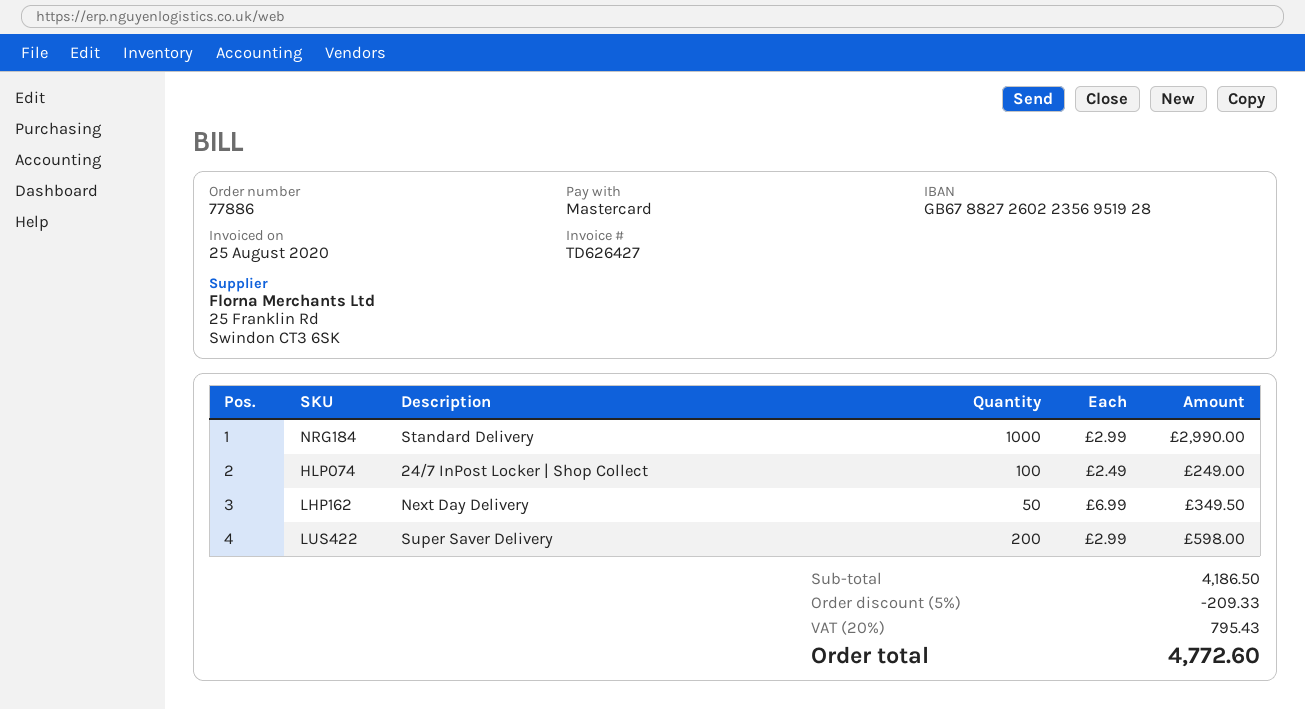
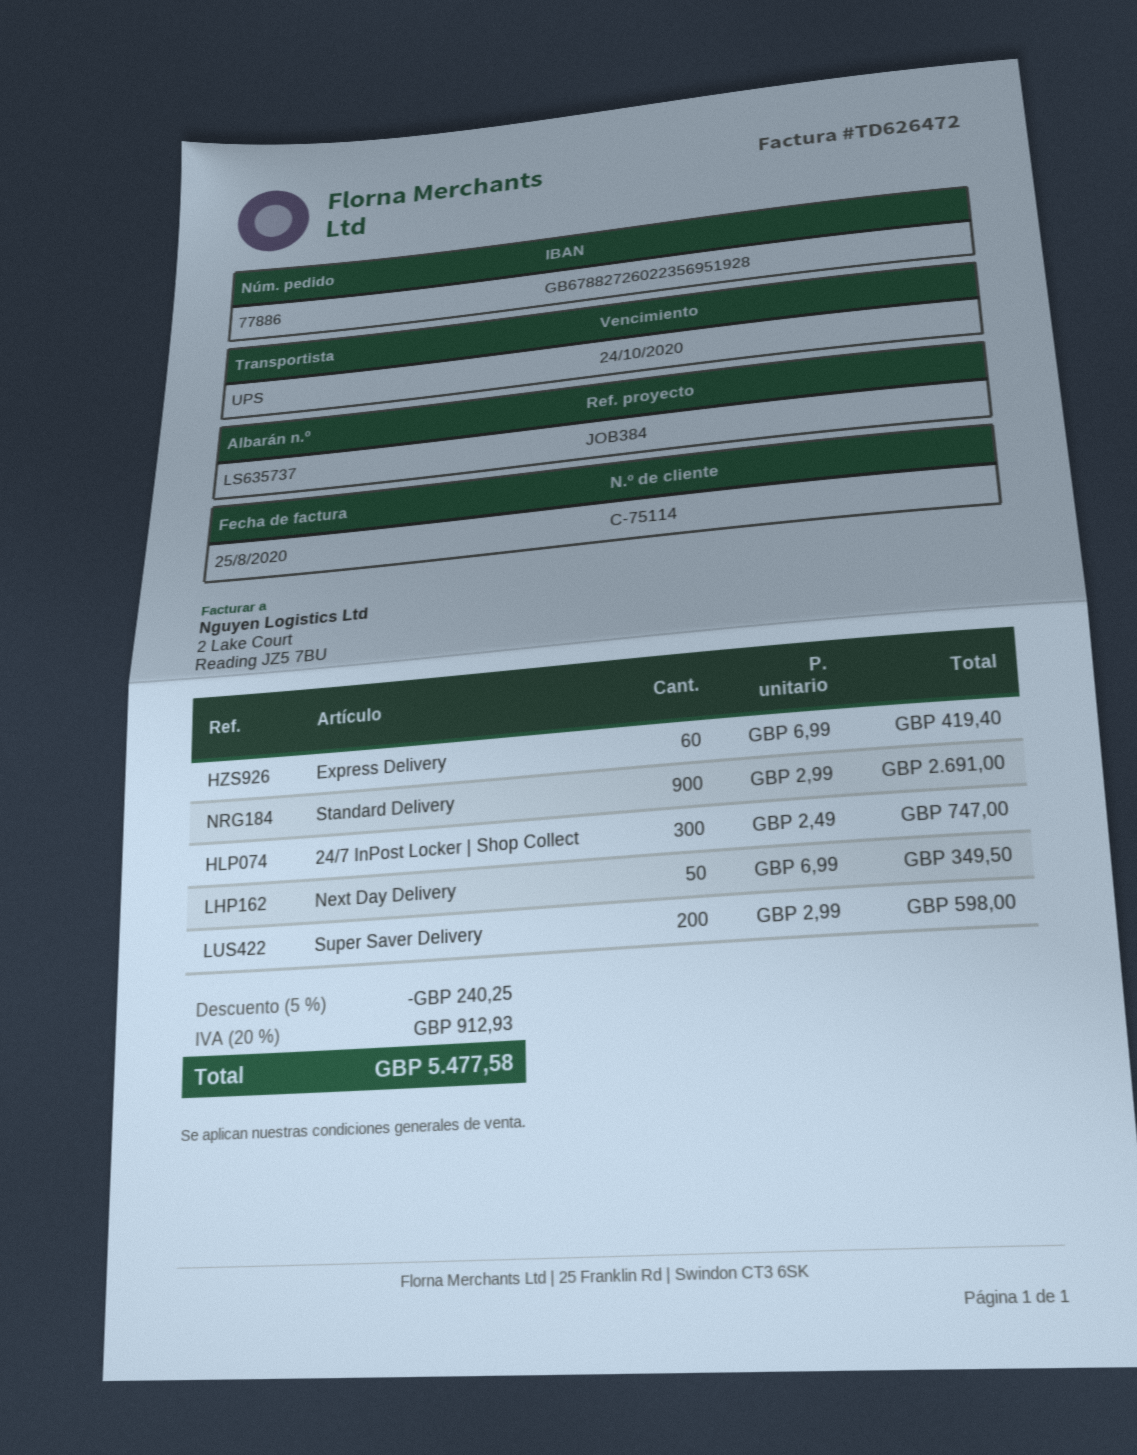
invoice number: TD626427 -> TD626472
Standard Delivery: 1000 x 2.99 = 2990.00 -> 900 x 2.99 = 2691.00
24/7 InPost Locker | Shop Collect: 100 x 2.49 = 249.00 -> 300 x 2.49 = 747.00
Express Delivery: none -> 60 x 6.99 = 419.40
discount: 5% = 209.33 -> 5% = 240.25
tax: 20% = 795.43 -> 20% = 912.93
total: 4772.60 -> 5477.58

